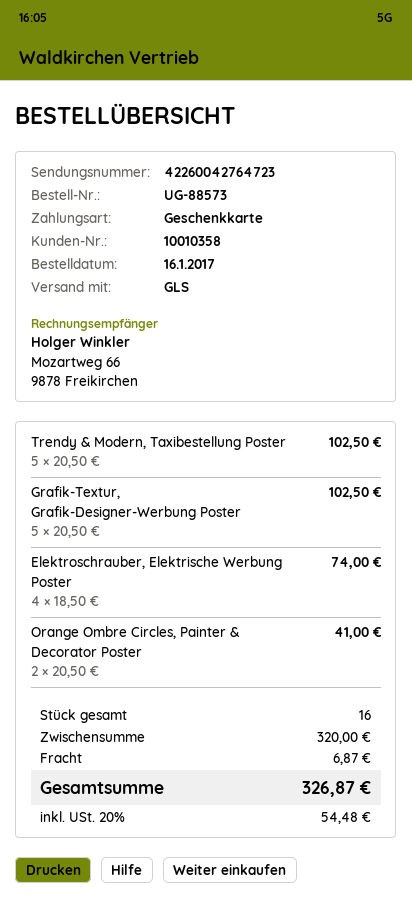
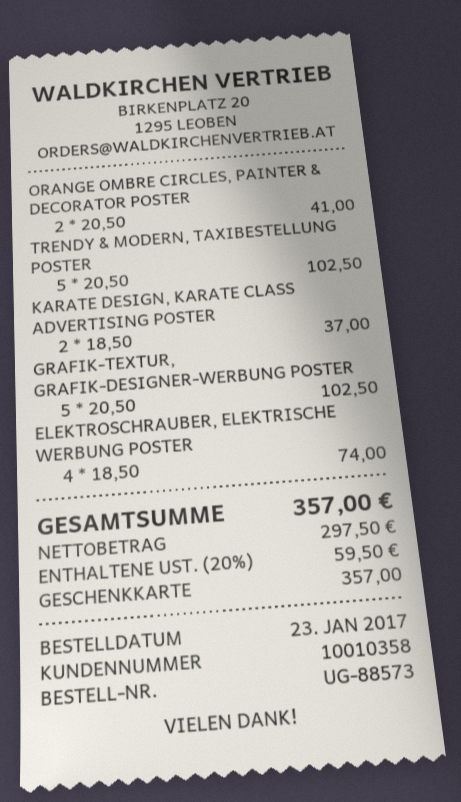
order date: 2017-01-16 -> 2017-01-23
KARATE DESIGN, KARATE CLASS ADVERTISING POSTER: none -> 2 x 18.50 = 37.00
shipping: 6.87 -> none
tax: 20% = 54.48 -> 20% = 59.50
total: 326.87 -> 357.00

